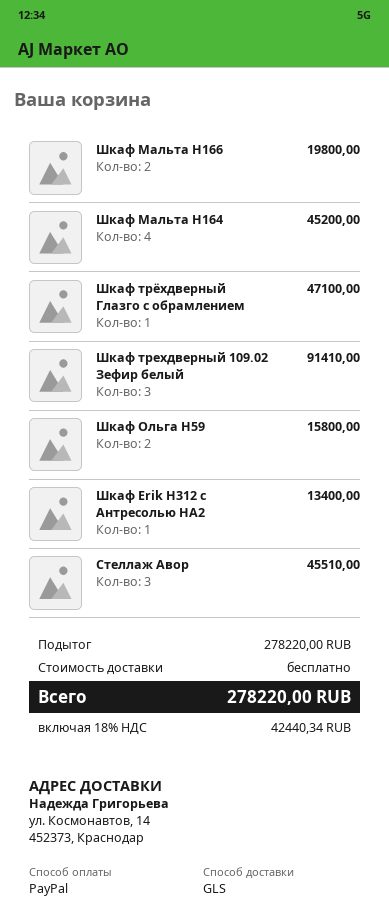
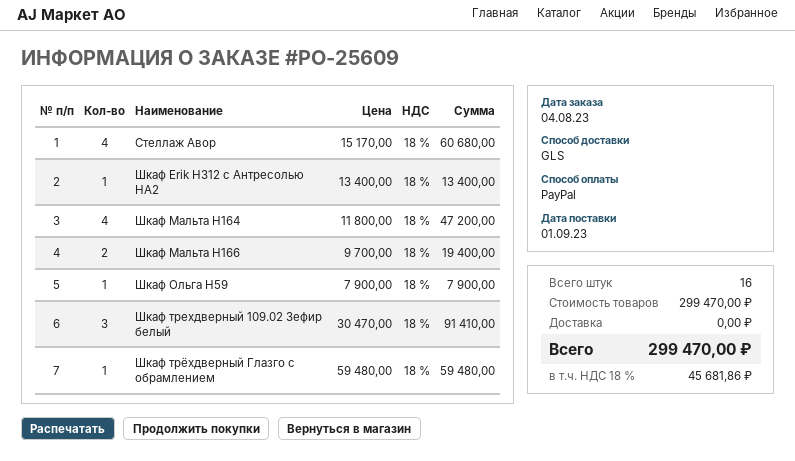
Шкаф Мальта H166: 2 for 19800.00 -> 2 for 19400.00
Шкаф Мальта H164: 4 for 45200.00 -> 4 for 47200.00
Шкаф трёхдверный Глазго с обрамлением: 1 for 47100.00 -> 1 for 59480.00
Шкаф Ольга H59: 2 for 15800.00 -> 1 for 7900.00
Стеллаж Авор: 3 for 45510.00 -> 4 for 60680.00
subtotal: 278220.00 -> 299470.00
tax: 18% = 42440.34 -> 18% = 45681.86
total: 278220.00 -> 299470.00

